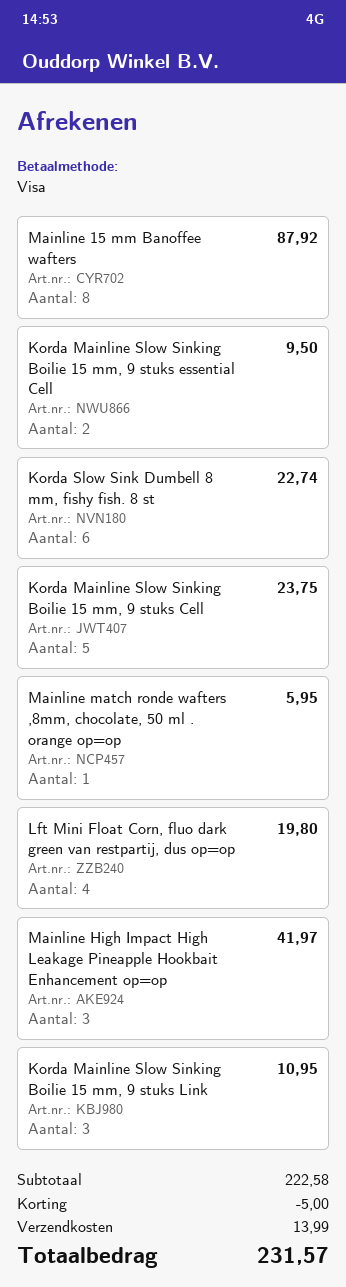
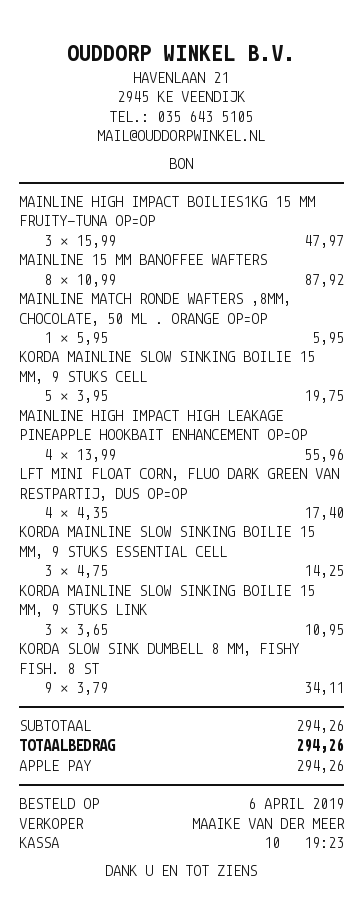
payment method: Visa -> Apple Pay
Korda Mainline Slow Sinking Boilie 15 mm, 9 stuks essential Cell: 2 for 9.50 -> 3 for 14.25
Korda Slow Sink Dumbell 8 mm, fishy fish. 8 st: 6 for 22.74 -> 9 for 34.11
Korda Mainline Slow Sinking Boilie 15 mm, 9 stuks Cell: 5 for 23.75 -> 5 for 19.75
Lft Mini Float Corn, fluo dark green van restpartij, dus op=op: 4 for 19.80 -> 4 for 17.40
Mainline High Impact High Leakage Pineapple Hookbait Enhancement op=op: 3 for 41.97 -> 4 for 55.96
MAINLINE HIGH IMPACT BOILIES1KG 15 MM FRUITY-TUNA OP=OP: none -> 3 for 47.97
subtotal: 222.58 -> 294.26
discount: 5.00 -> none
shipping: 13.99 -> none
total: 231.57 -> 294.26

